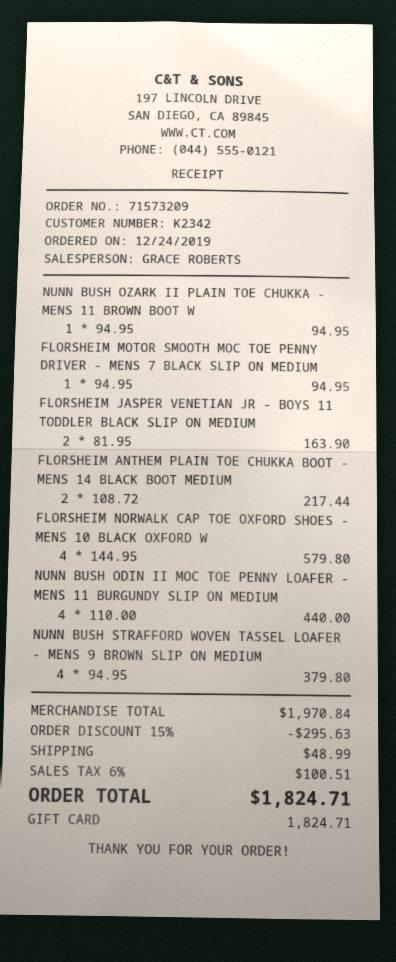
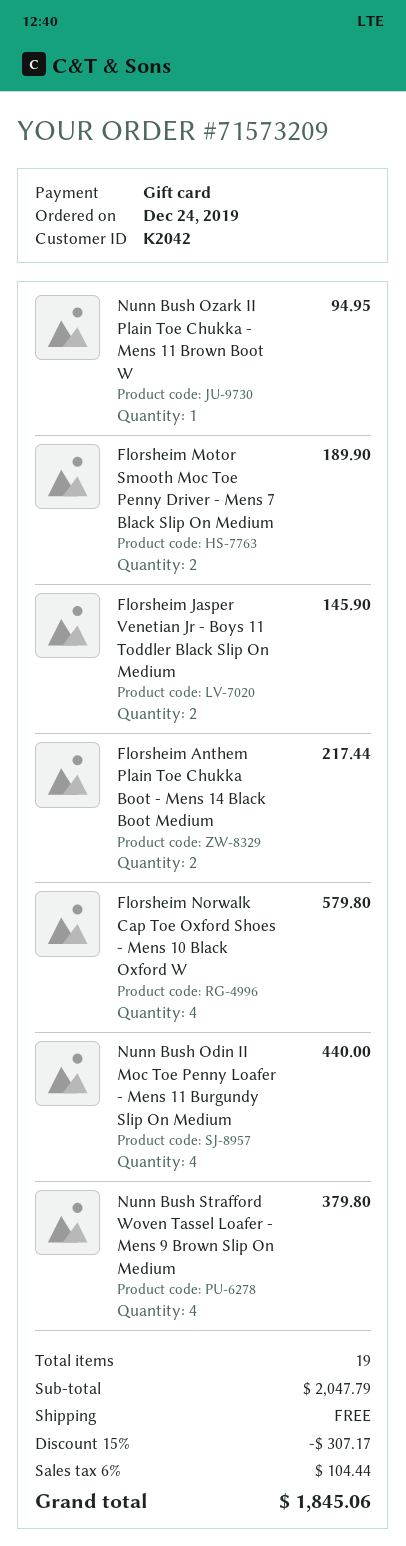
customer number: K2342 -> K2042
FLORSHEIM MOTOR SMOOTH MOC TOE PENNY DRIVER - MENS 7 BLACK SLIP ON MEDIUM: 1 for 94.95 -> 2 for 189.90
FLORSHEIM JASPER VENETIAN JR - BOYS 11 TODDLER BLACK SLIP ON MEDIUM: 2 for 163.90 -> 2 for 145.90
subtotal: 1970.84 -> 2047.79
discount: 15% = 295.63 -> 15% = 307.17
shipping: 48.99 -> 0.00
tax: 6% = 100.51 -> 6% = 104.44
total: 1824.71 -> 1845.06

